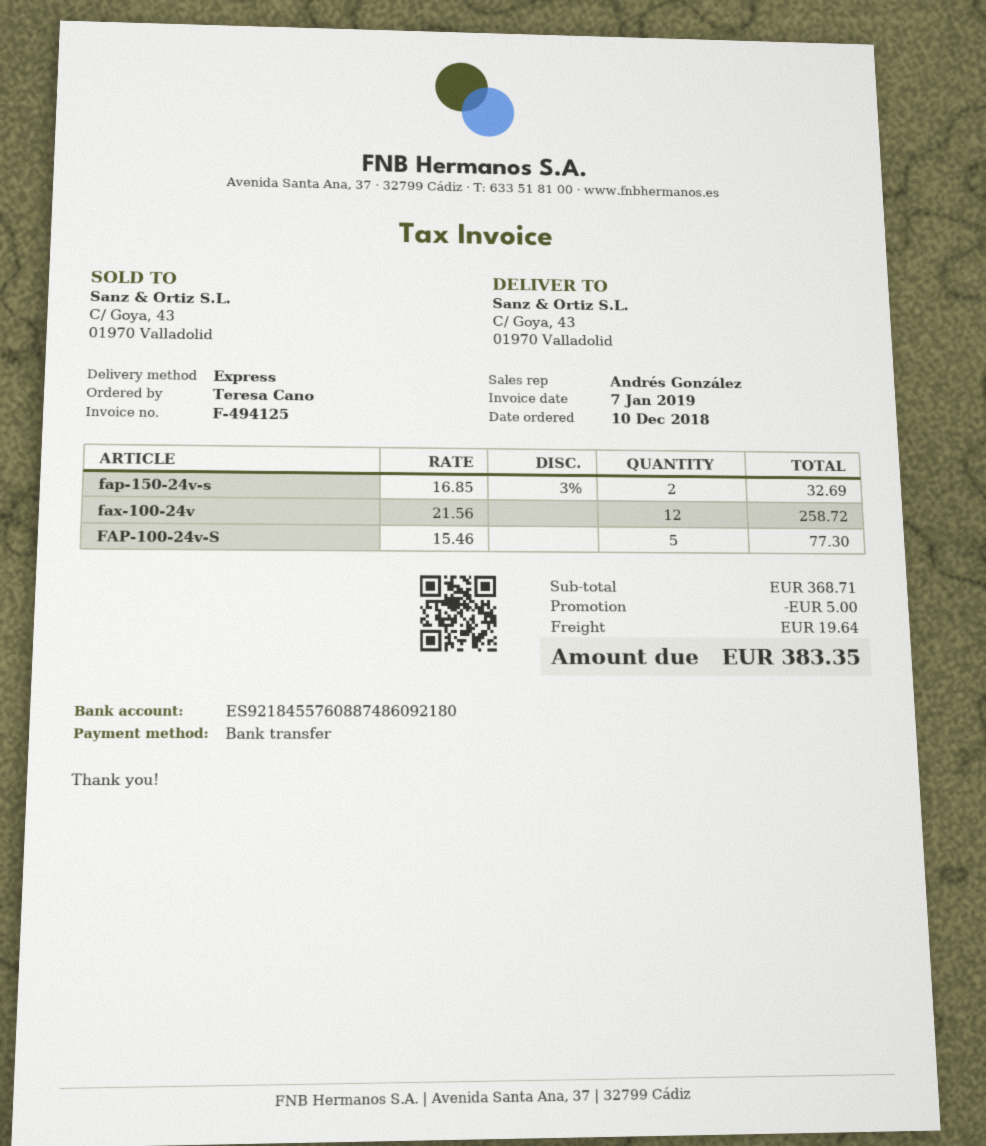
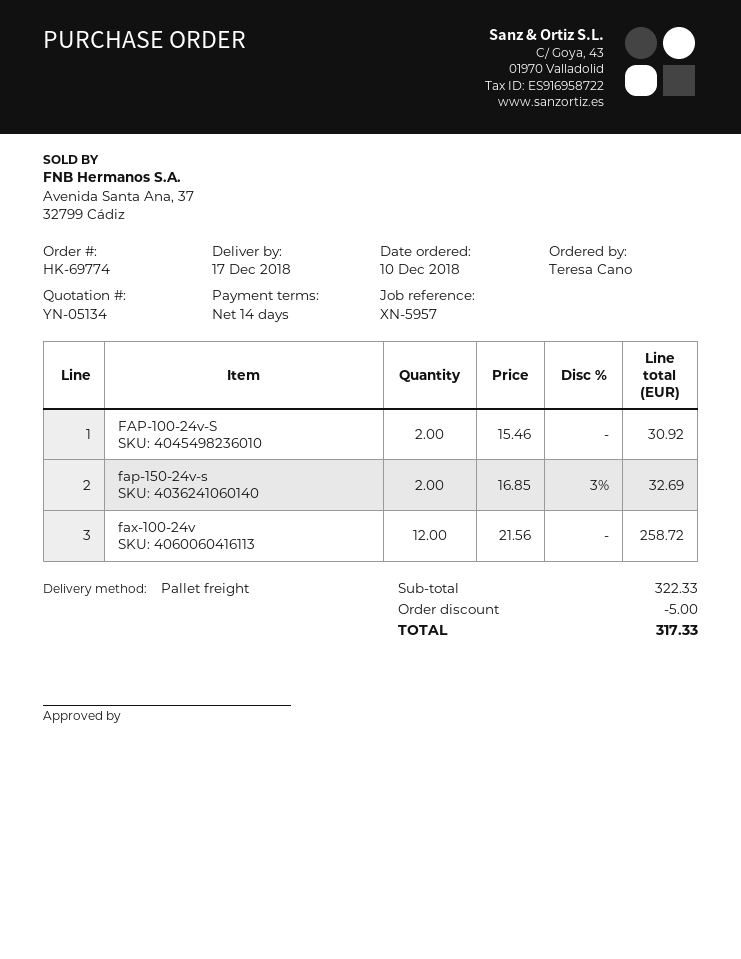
shipping method: express -> pallet freight
FAP-100-24v-S: 5 x 15.46 = 77.30 -> 2 x 15.46 = 30.92
subtotal: 368.71 -> 322.33
shipping: 19.64 -> none
total: 383.35 -> 317.33

